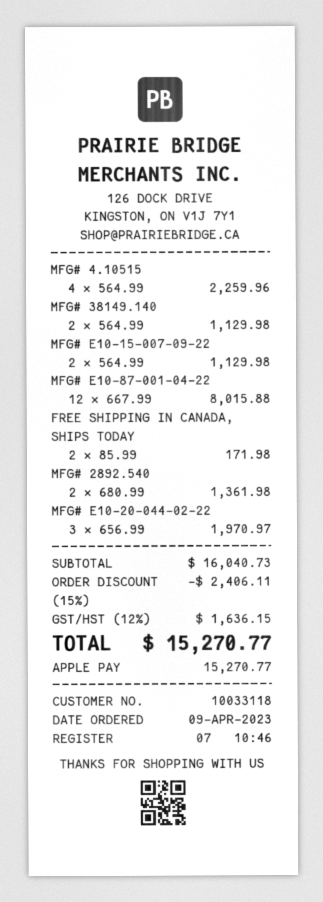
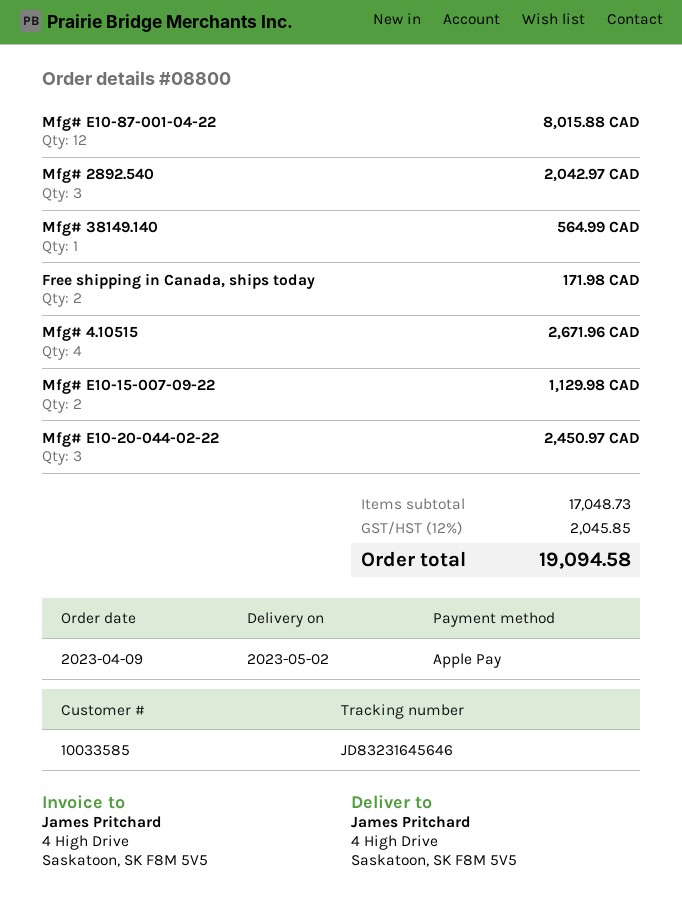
customer number: 10033118 -> 10033585
MFG# 4.10515: 4 for 2259.96 -> 4 for 2671.96
MFG# 38149.140: 2 for 1129.98 -> 1 for 564.99
MFG# 2892.540: 2 for 1361.98 -> 3 for 2042.97
MFG# E10-20-044-02-22: 3 for 1970.97 -> 3 for 2450.97
subtotal: 16040.73 -> 17048.73
discount: 15% = 2406.11 -> none
tax: 12% = 1636.15 -> 12% = 2045.85
total: 15270.77 -> 19094.58

